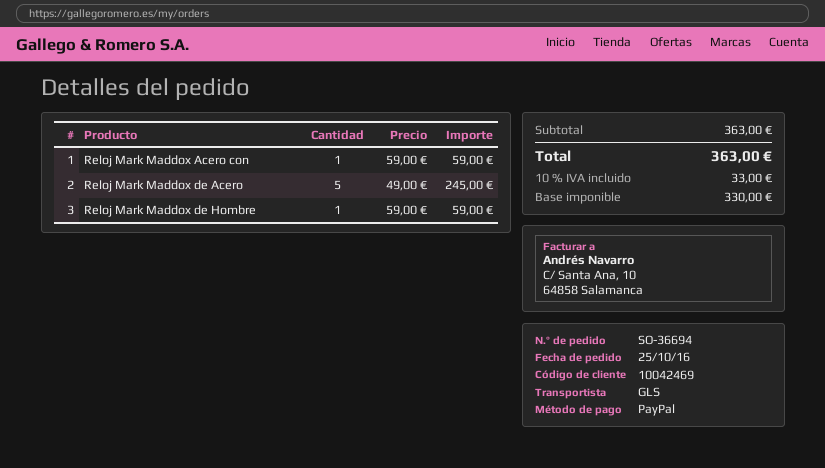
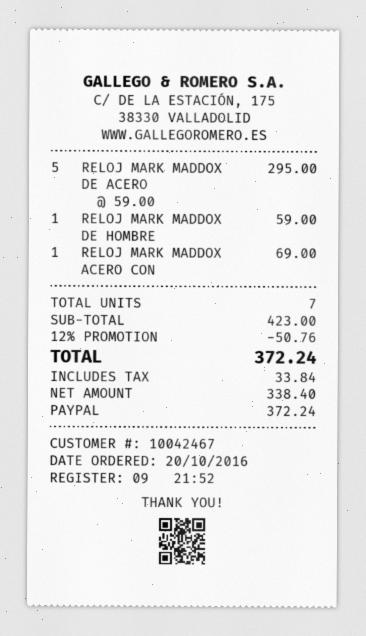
order date: 2016-10-25 -> 2016-10-20
customer number: 10042469 -> 10042467
Reloj Mark Maddox Acero con: 1 x 59.00 = 59.00 -> 1 x 69.00 = 69.00
Reloj Mark Maddox de Acero: 5 x 49.00 = 245.00 -> 5 x 59.00 = 295.00
subtotal: 363.00 -> 423.00
discount: none -> 12% = 50.76
net: 330.00 -> 338.40
tax: 33.00 -> 33.84
total: 363.00 -> 372.24

